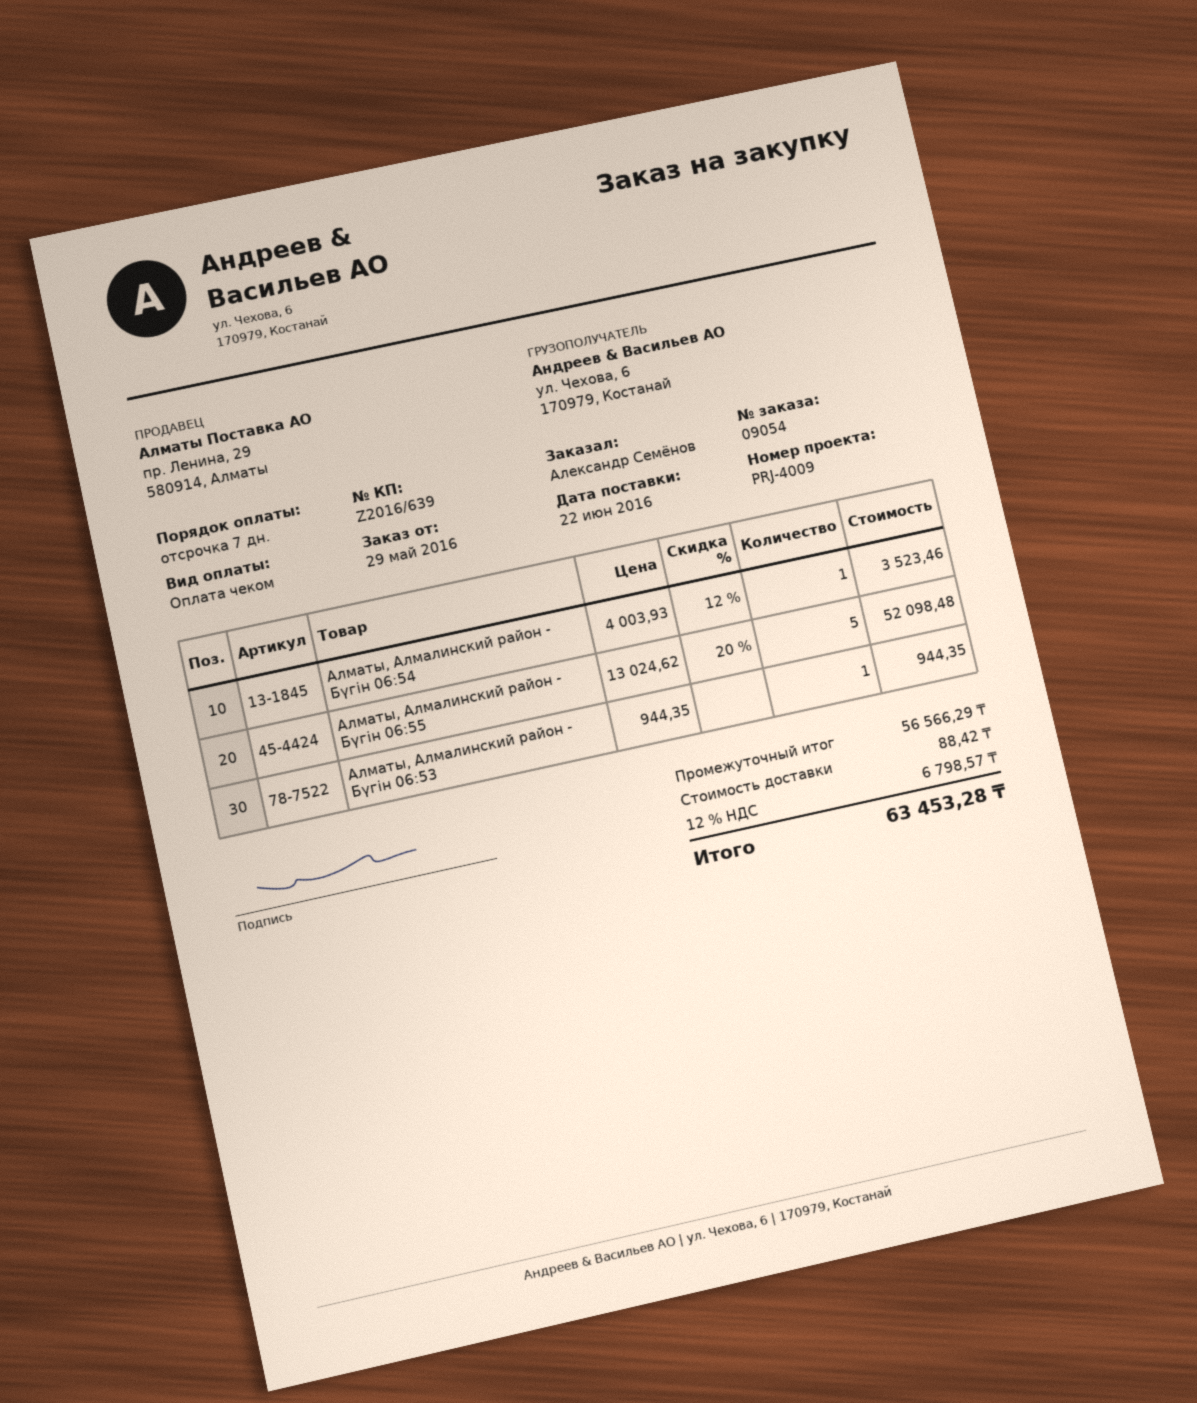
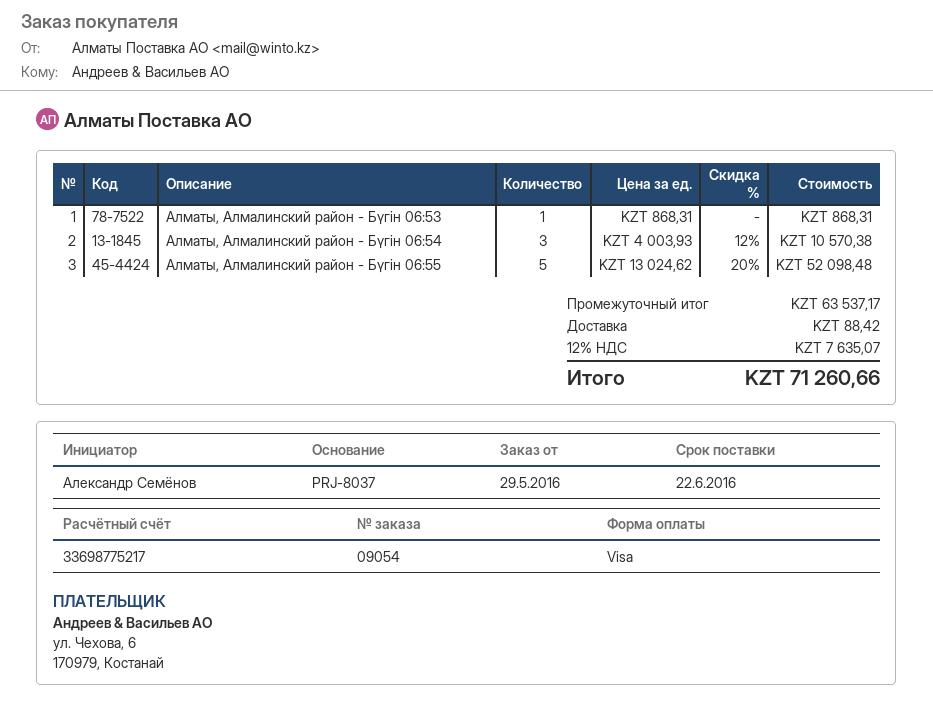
reference: PRJ-4009 -> PRJ-8037
payment method: cheque -> Visa
Алматы, Алмалинский район - Бүгін 06:54: 1 x 4003.93 - 12% = 3523.46 -> 3 x 4003.93 - 12% = 10570.38
Алматы, Алмалинский район - Бүгін 06:53: 1 x 944.35 = 944.35 -> 1 x 868.31 = 868.31
subtotal: 56566.29 -> 63537.17
tax: 12% = 6798.57 -> 12% = 7635.07
total: 63453.28 -> 71260.66

